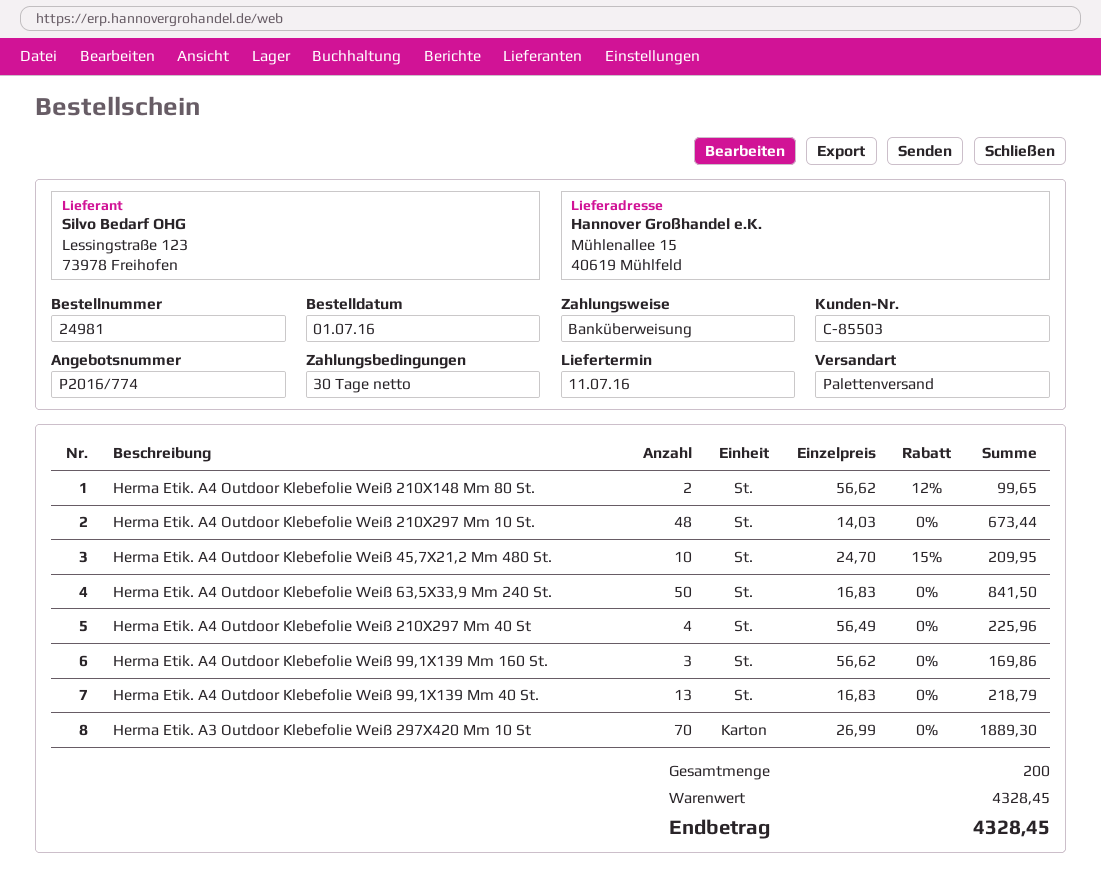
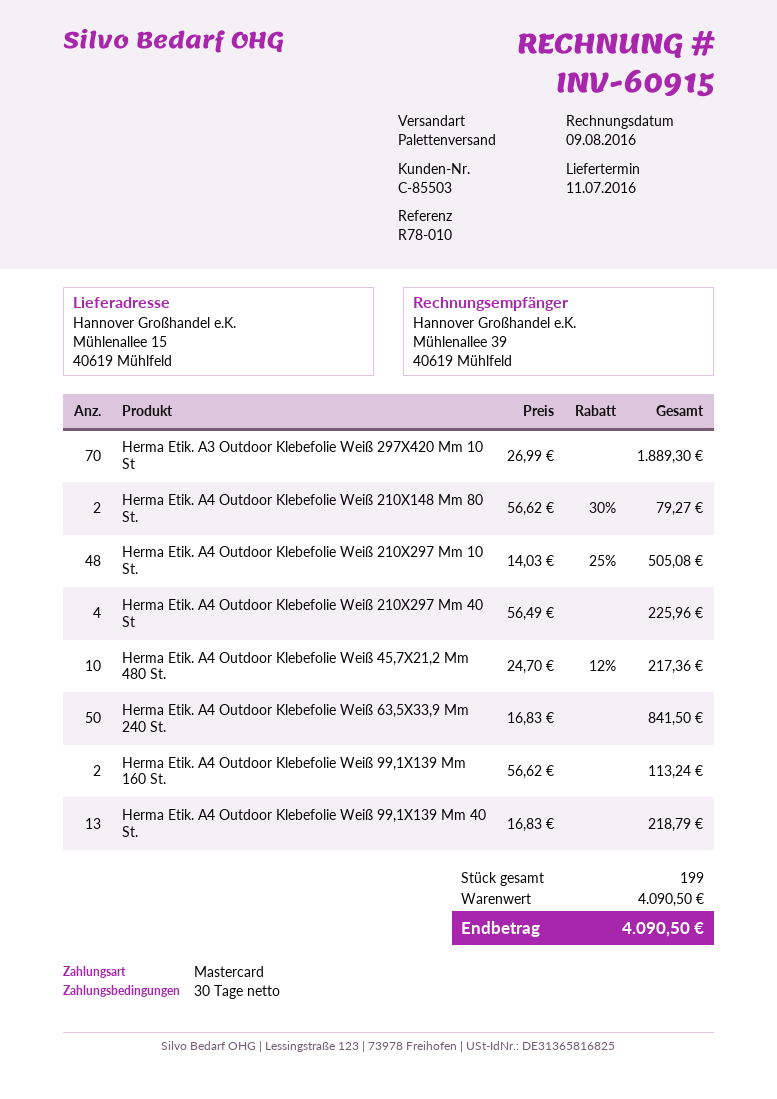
payment method: bank transfer -> Mastercard
Herma Etik. A4 Outdoor Klebefolie Weiß 210X148 Mm 80 St.: 2 x 56.62 - 12% = 99.65 -> 2 x 56.62 - 30% = 79.27
Herma Etik. A4 Outdoor Klebefolie Weiß 210X297 Mm 10 St.: 48 x 14.03 = 673.44 -> 48 x 14.03 - 25% = 505.08
Herma Etik. A4 Outdoor Klebefolie Weiß 45,7X21,2 Mm 480 St.: 10 x 24.70 - 15% = 209.95 -> 10 x 24.70 - 12% = 217.36
Herma Etik. A4 Outdoor Klebefolie Weiß 99,1X139 Mm 160 St.: 3 x 56.62 = 169.86 -> 2 x 56.62 = 113.24
total quantity: 200 -> 199
subtotal: 4328.45 -> 4090.50
total: 4328.45 -> 4090.50

